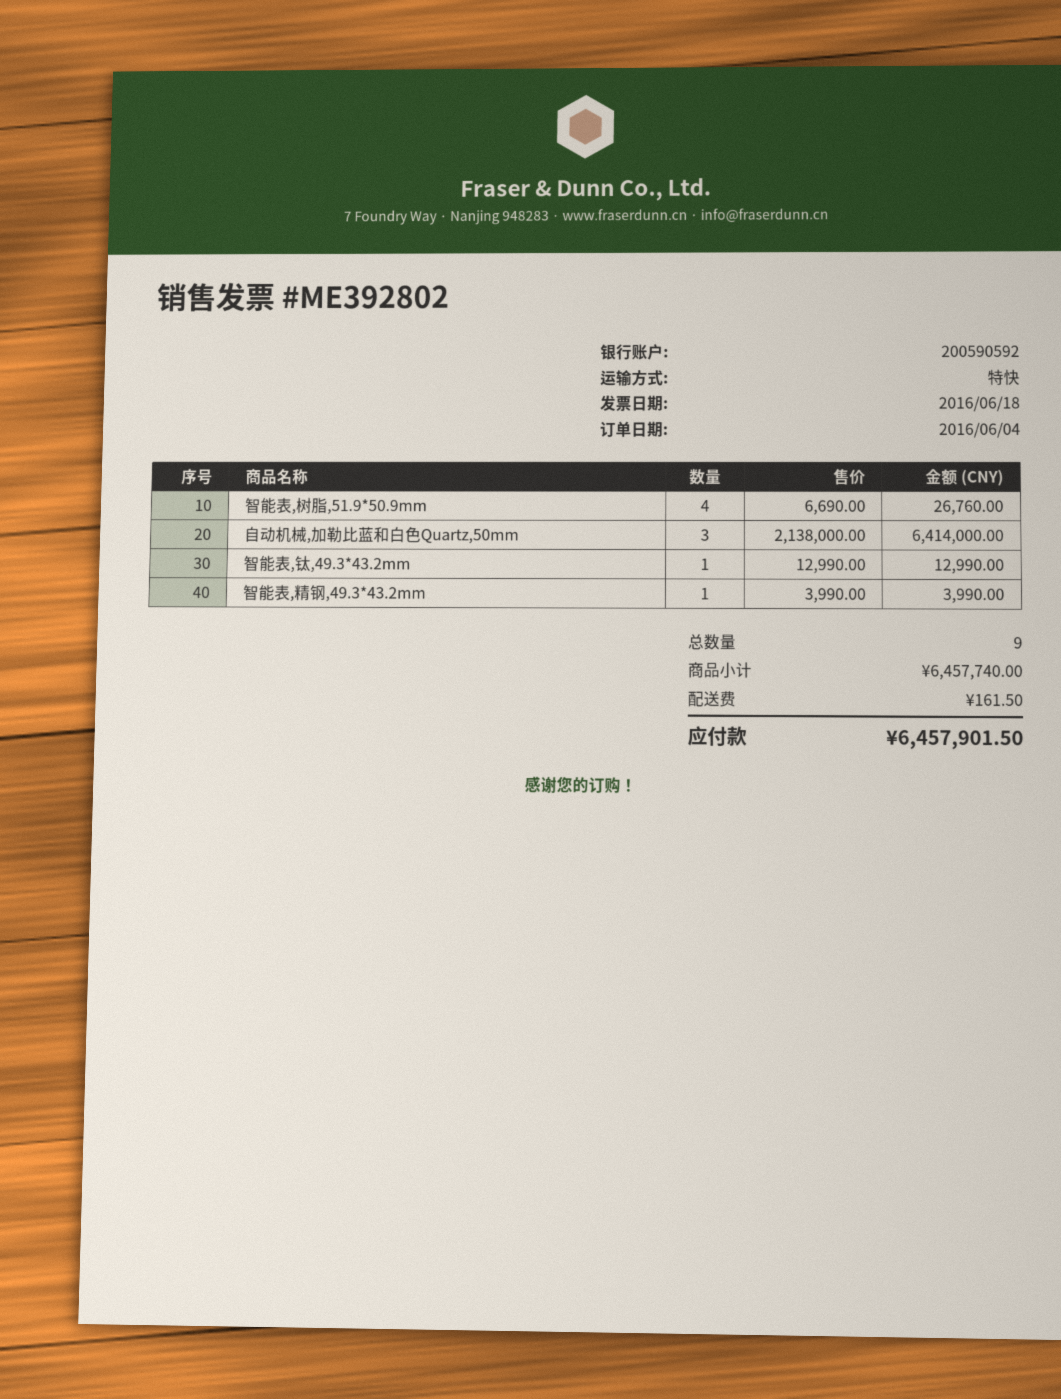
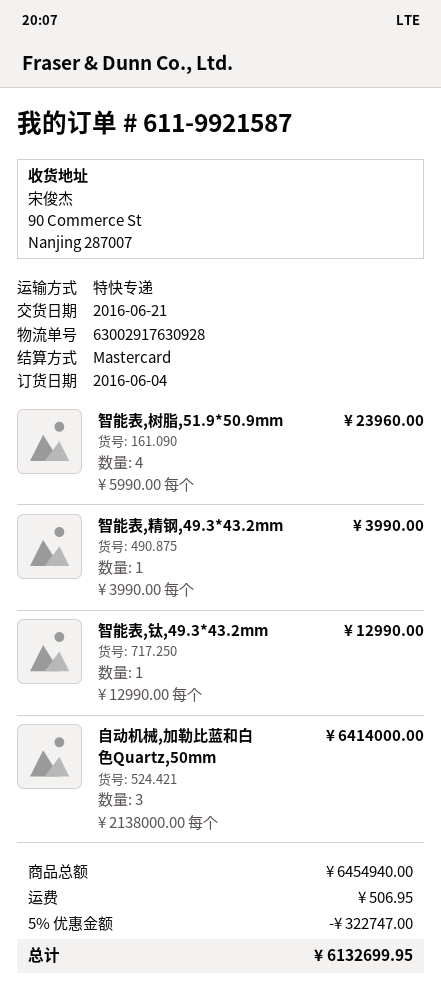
智能表,树脂,51.9*50.9mm: 4 x 6690.00 = 26760.00 -> 4 x 5990.00 = 23960.00
subtotal: 6457740.00 -> 6454940.00
discount: none -> 5% = 322747.00
shipping: 161.50 -> 506.95
total: 6457901.50 -> 6132699.95

